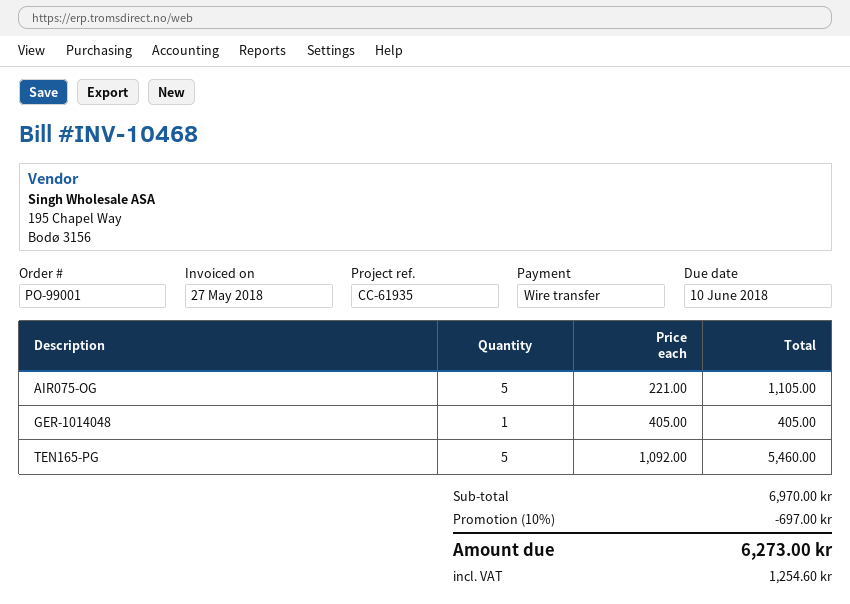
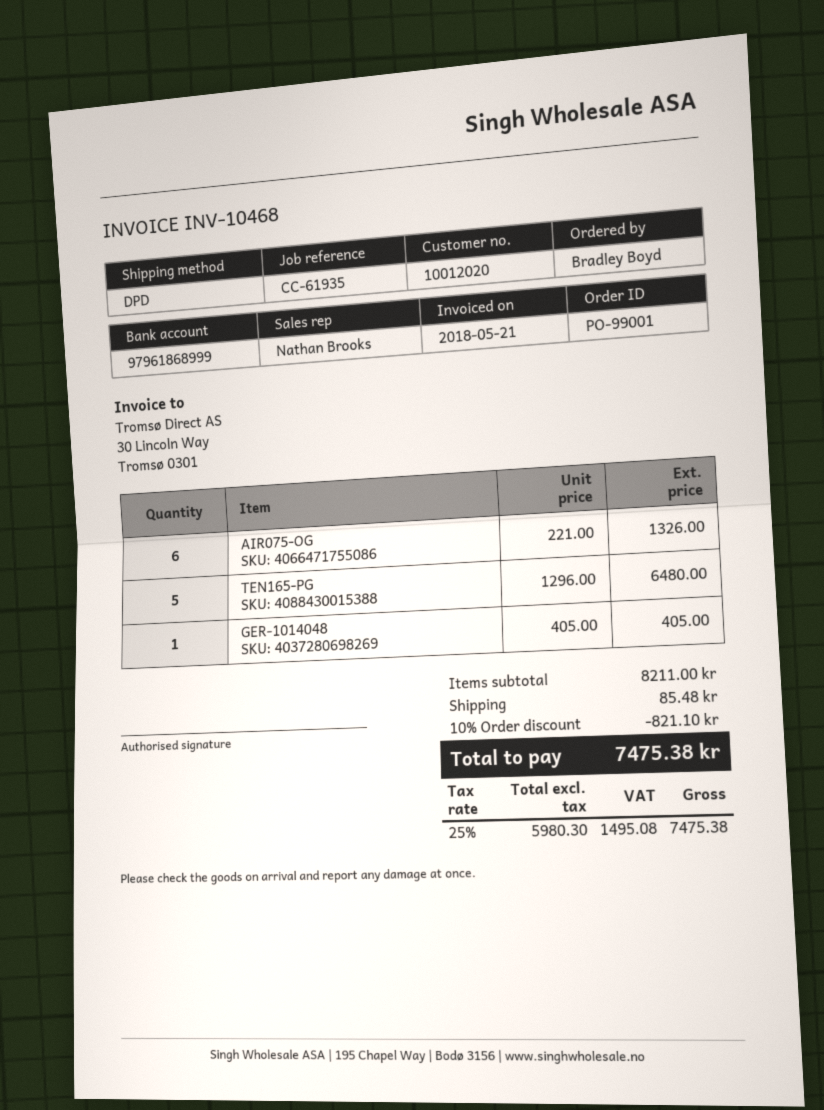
invoice date: 2018-05-27 -> 2018-05-21
AIR075-OG: 5 x 221.00 = 1105.00 -> 6 x 221.00 = 1326.00
TEN165-PG: 5 x 1092.00 = 5460.00 -> 5 x 1296.00 = 6480.00
subtotal: 6970.00 -> 8211.00
discount: 10% = 697.00 -> 10% = 821.10
shipping: none -> 85.48
tax: 1254.60 -> 1495.08
total: 6273.00 -> 7475.38

